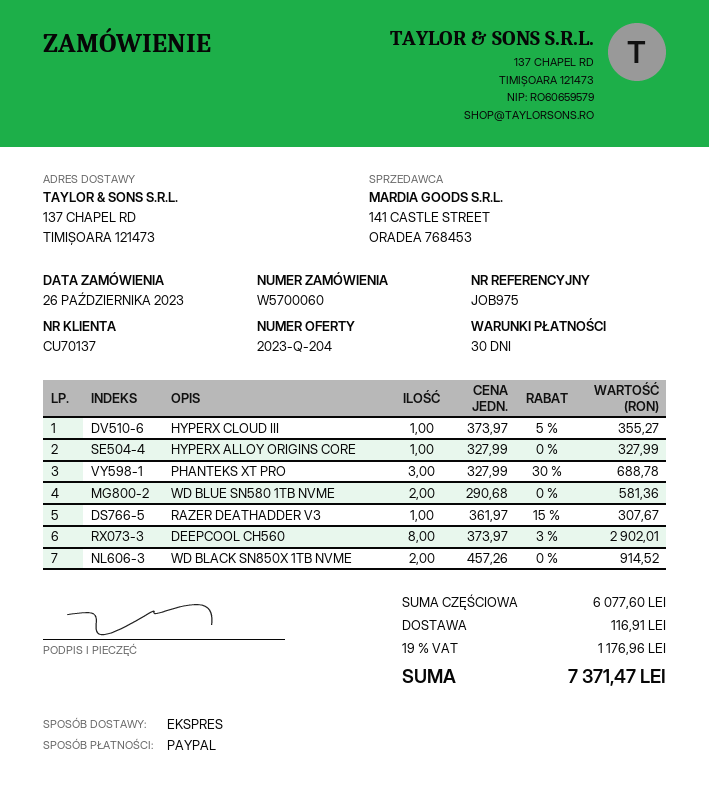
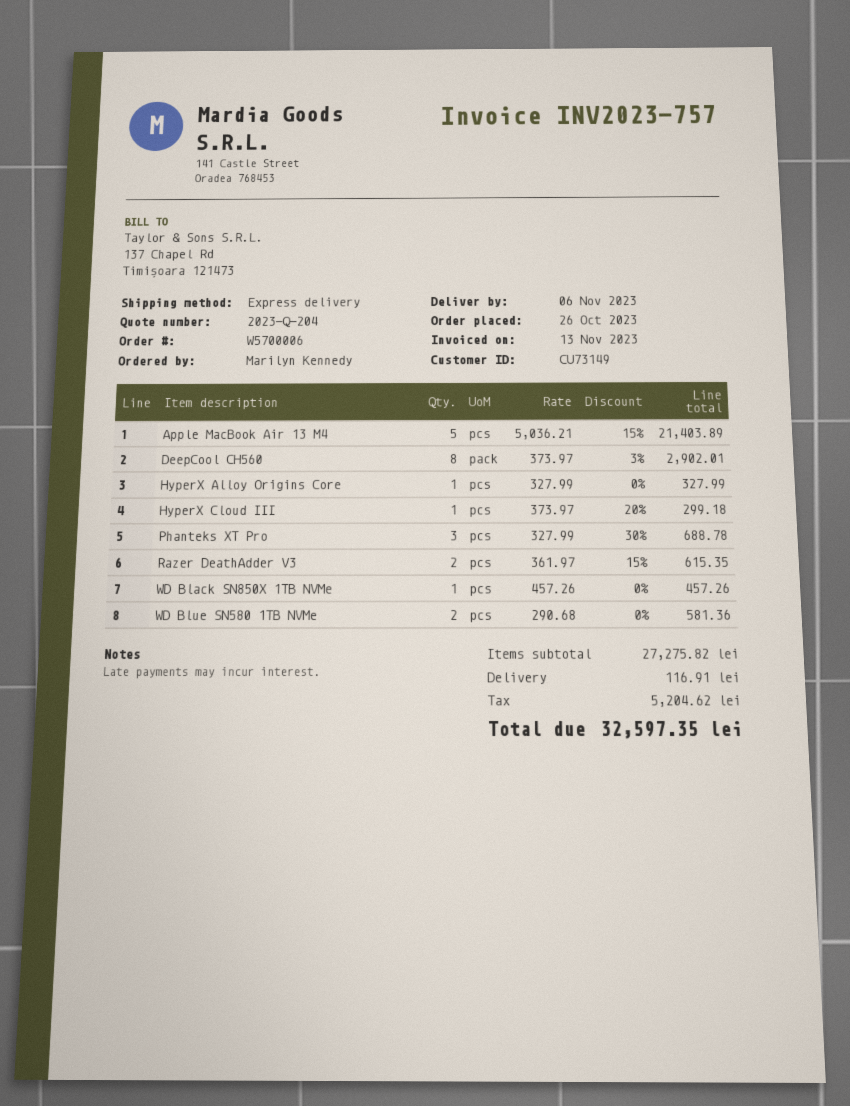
order number: W5700060 -> W5700006
customer number: CU70137 -> CU73149
HYPERX CLOUD III: 1 x 373.97 - 5% = 355.27 -> 1 x 373.97 - 20% = 299.18
RAZER DEATHADDER V3: 1 x 361.97 - 15% = 307.67 -> 2 x 361.97 - 15% = 615.35
WD BLACK SN850X 1TB NVME: 2 x 457.26 = 914.52 -> 1 x 457.26 = 457.26
Apple MacBook Air 13 M4: none -> 5 x 5036.21 - 15% = 21403.89
subtotal: 6077.60 -> 27275.82
tax: 1176.96 -> 5204.62
total: 7371.47 -> 32597.35

